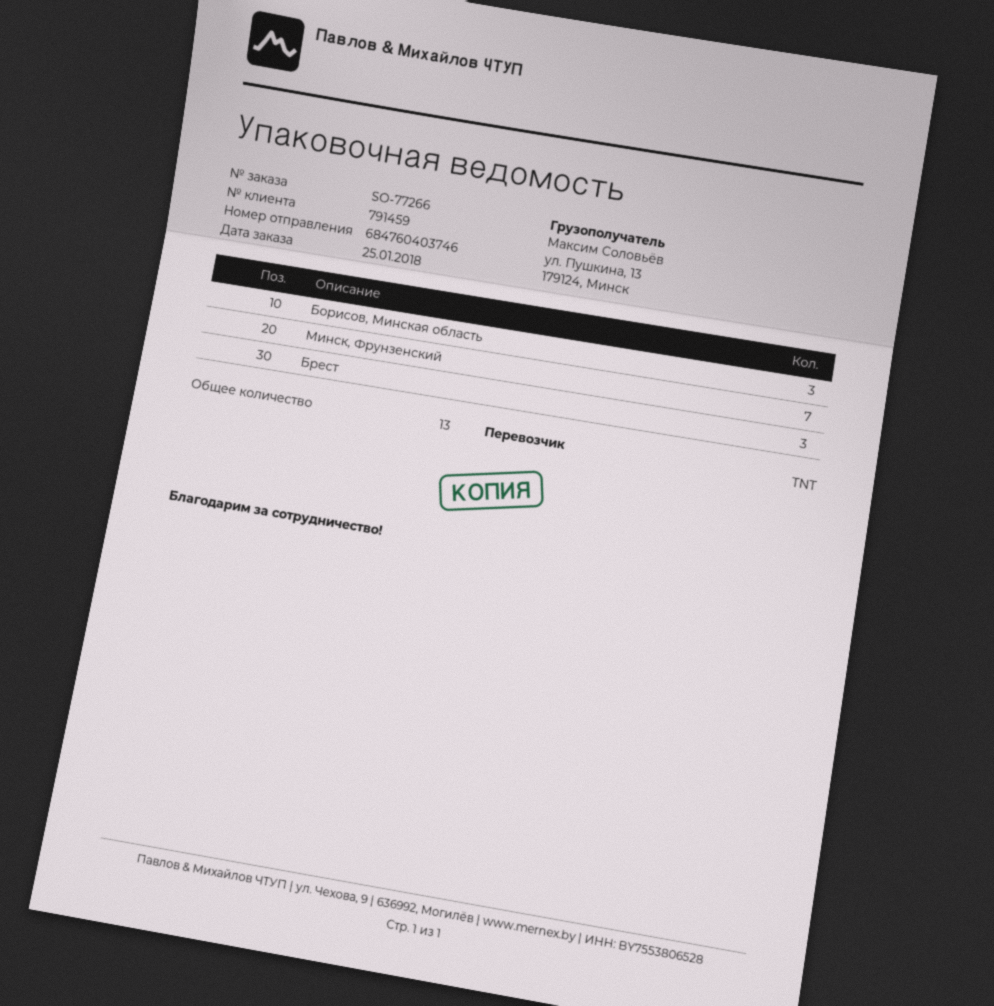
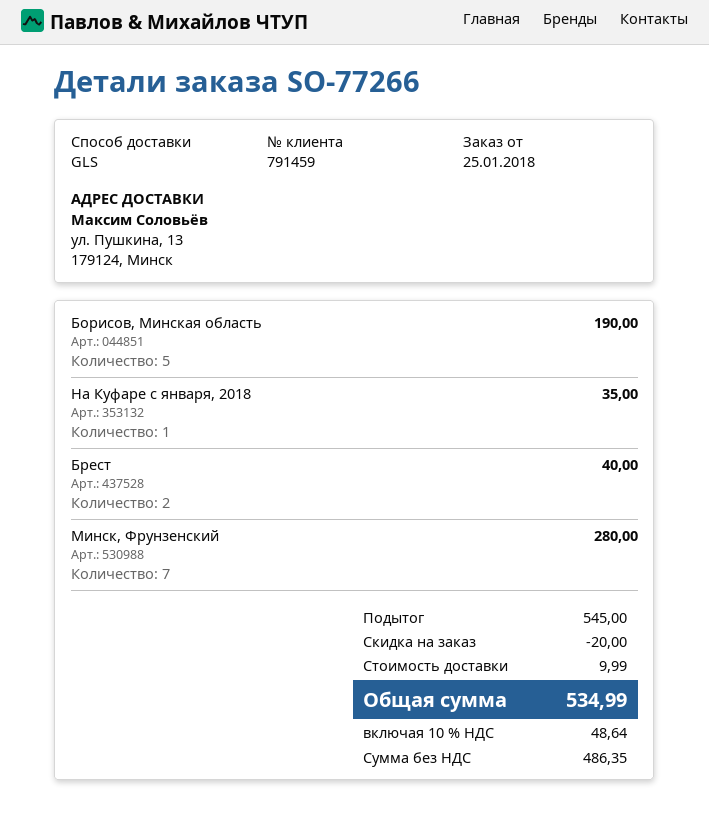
shipping method: TNT -> GLS
Борисов, Минская область: 3 -> 5
Брест: 3 -> 2
На Куфаре с января, 2018: none -> 1

